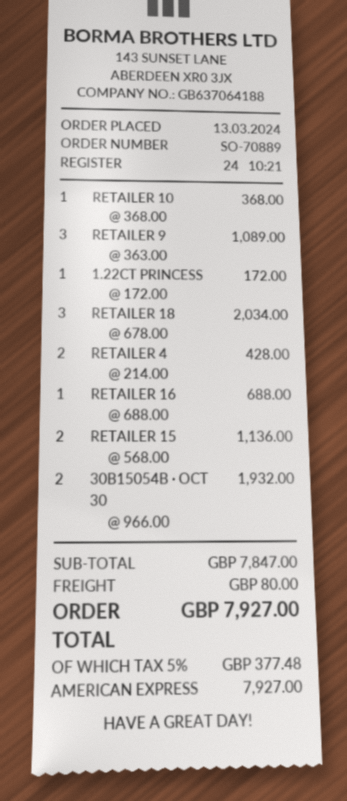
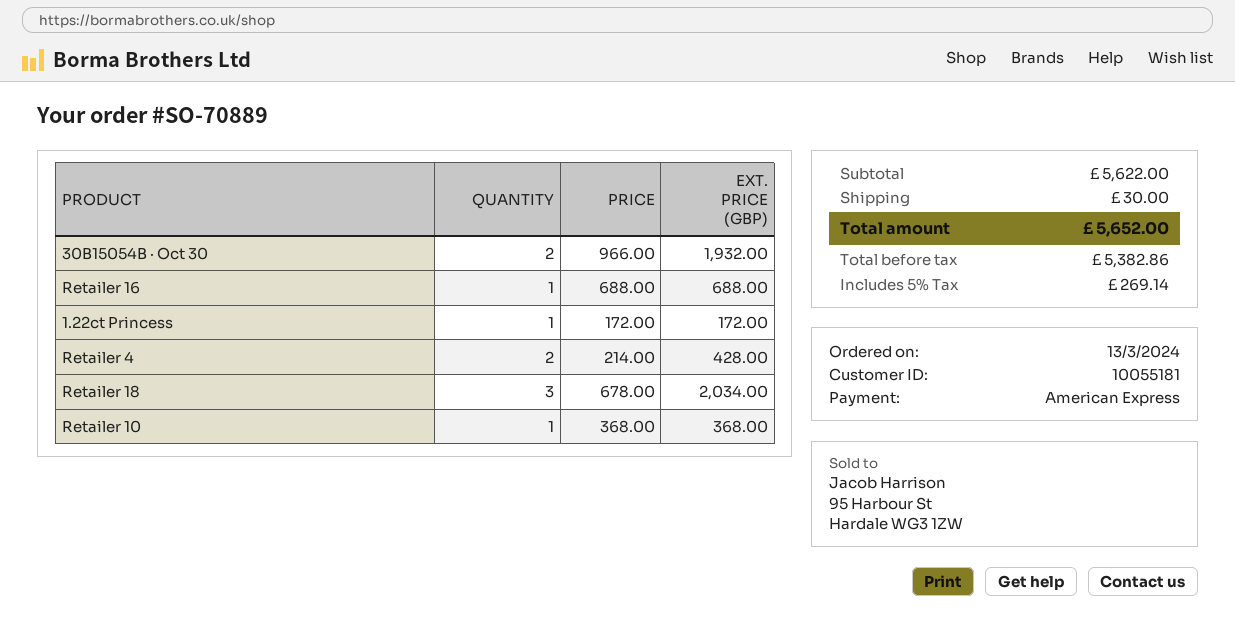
RETAILER 9: 3 x 363.00 = 1089.00 -> none
RETAILER 15: 2 x 568.00 = 1136.00 -> none
subtotal: 7847.00 -> 5622.00
shipping: 80.00 -> 30.00
tax: 5% = 377.48 -> 5% = 269.14
total: 7927.00 -> 5652.00

